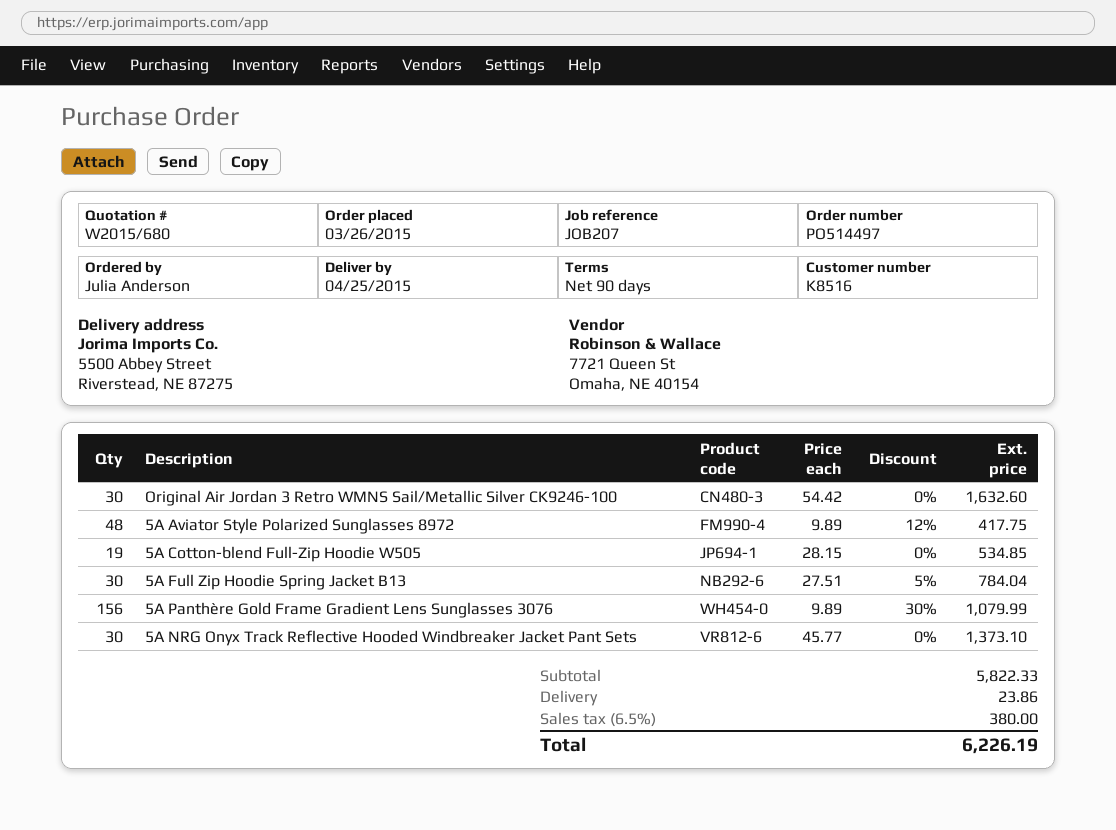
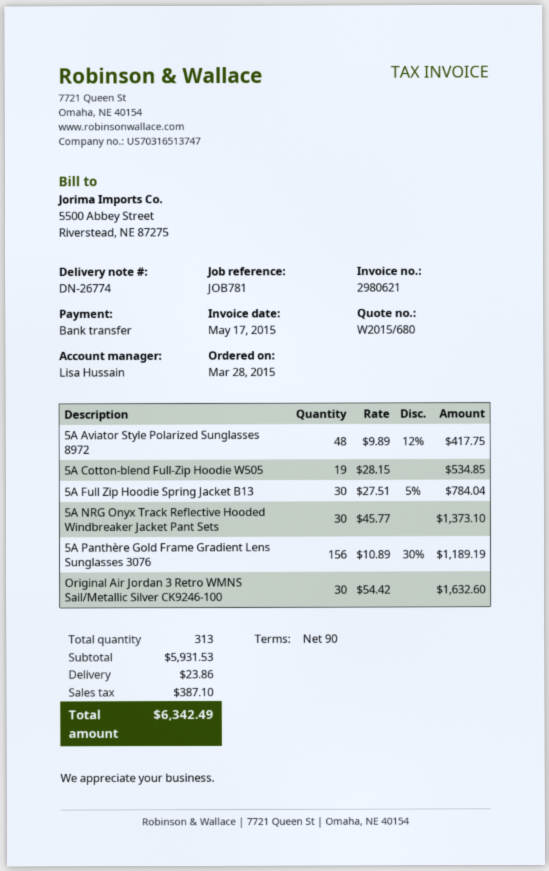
order date: 2015-03-26 -> 2015-03-28
reference: JOB207 -> JOB781
5A Panthère Gold Frame Gradient Lens Sunglasses 3076: 156 x 9.89 - 30% = 1079.99 -> 156 x 10.89 - 30% = 1189.19
subtotal: 5822.33 -> 5931.53
tax: 380.00 -> 387.10
total: 6226.19 -> 6342.49

